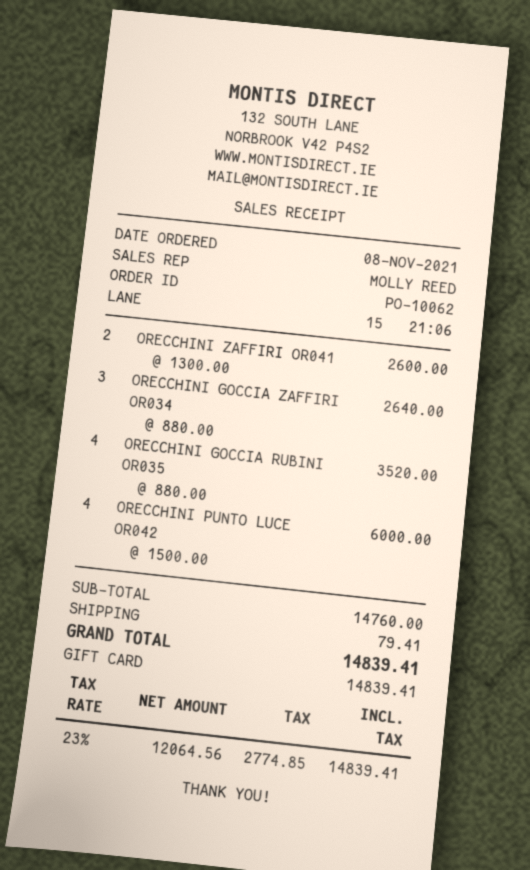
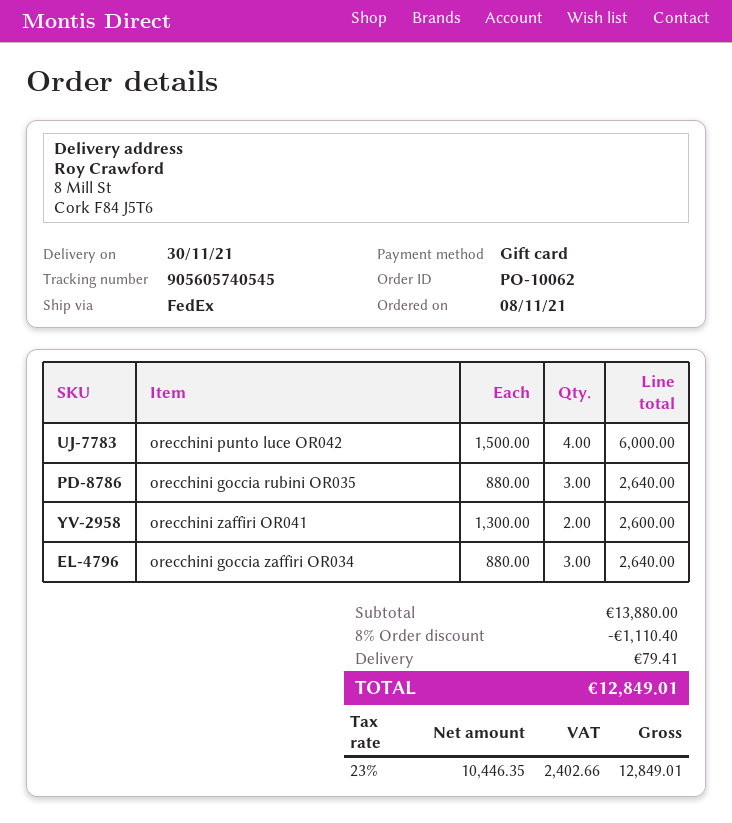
ORECCHINI GOCCIA RUBINI OR035: 4 x 880.00 = 3520.00 -> 3 x 880.00 = 2640.00
subtotal: 14760.00 -> 13880.00
discount: none -> 8% = 1110.40
net: 12064.56 -> 10446.35
tax: 23% = 2774.85 -> 23% = 2402.66
total: 14839.41 -> 12849.01

